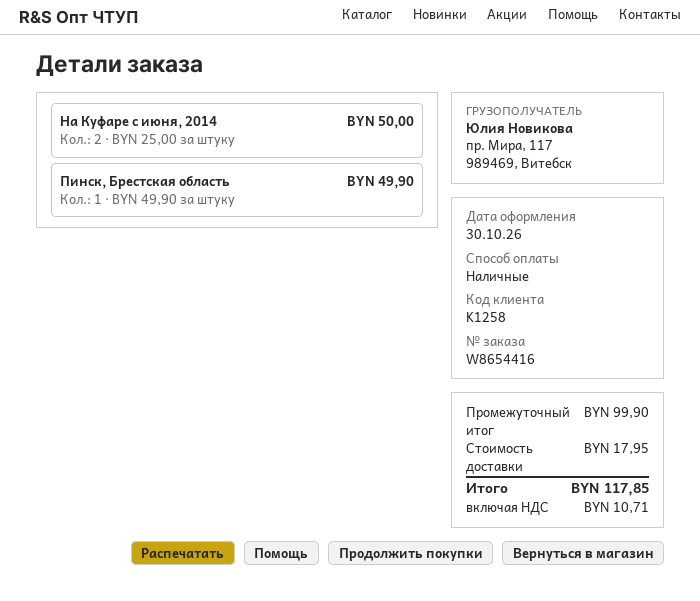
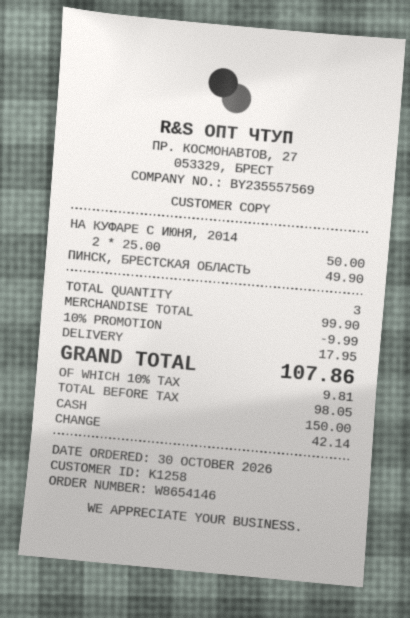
order number: W8654416 -> W8654146
discount: none -> 10% = 9.99
tax: 10.71 -> 9.81
total: 117.85 -> 107.86

